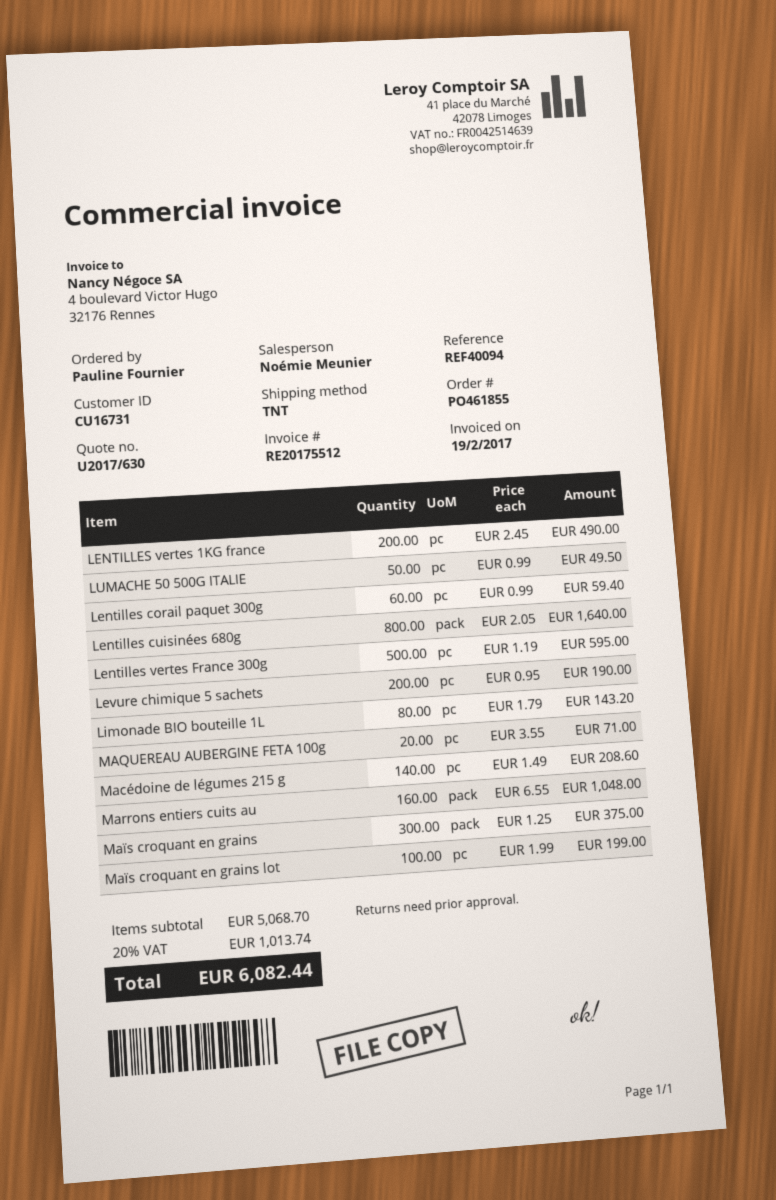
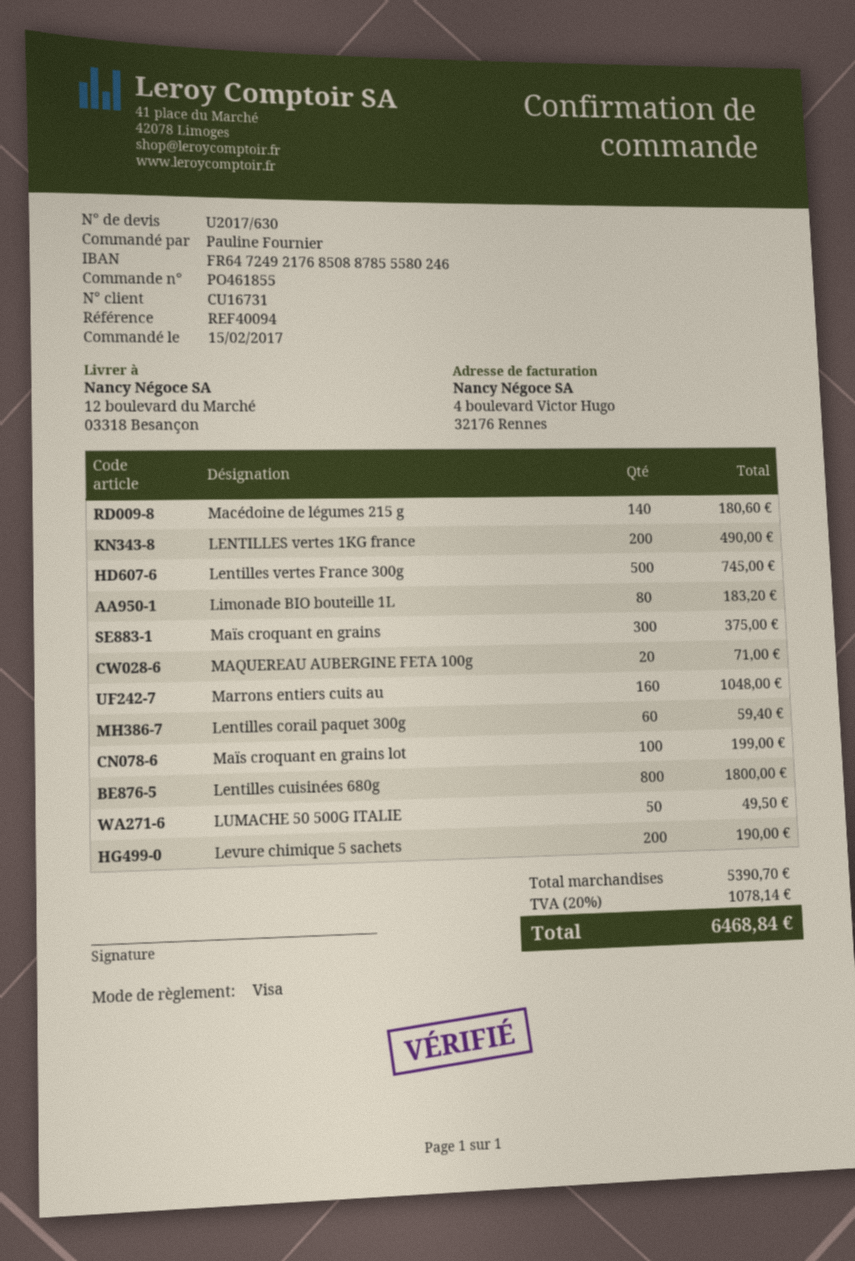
Lentilles cuisinées 680g: 800 for 1640.00 -> 800 for 1800.00
Lentilles vertes France 300g: 500 for 595.00 -> 500 for 745.00
Limonade BIO bouteille 1L: 80 for 143.20 -> 80 for 183.20
Macédoine de légumes 215 g: 140 for 208.60 -> 140 for 180.60
subtotal: 5068.70 -> 5390.70
tax: 20% = 1013.74 -> 20% = 1078.14
total: 6082.44 -> 6468.84

